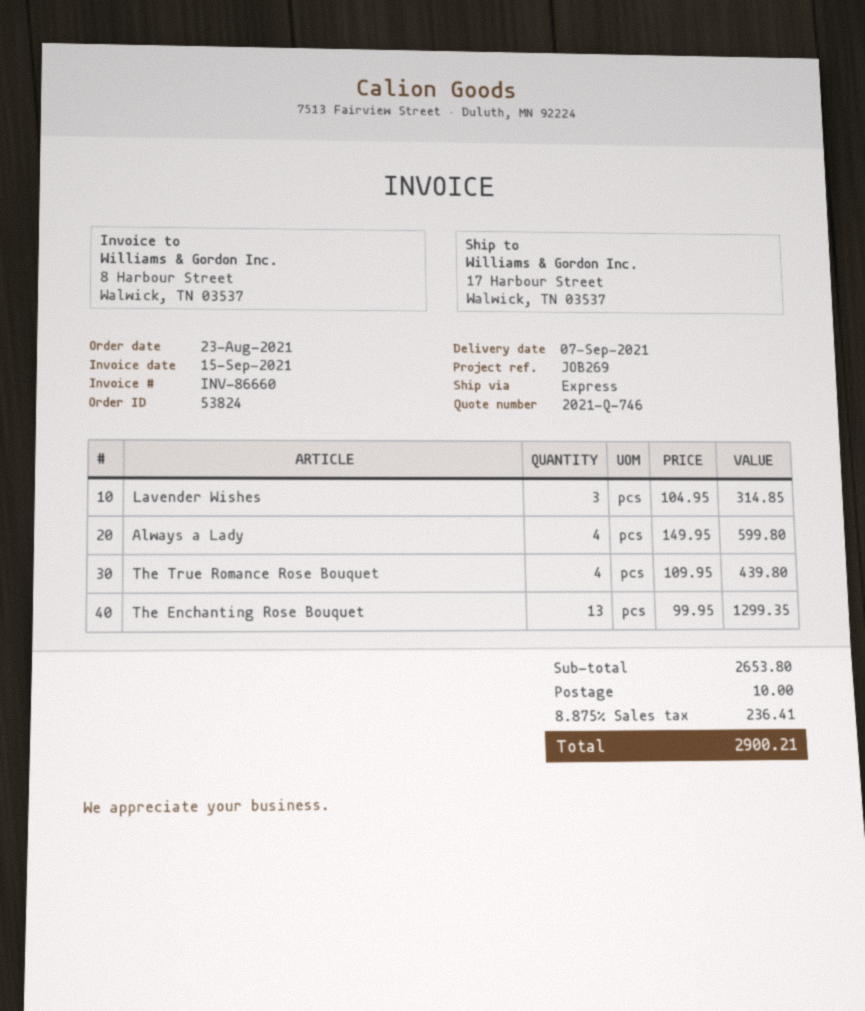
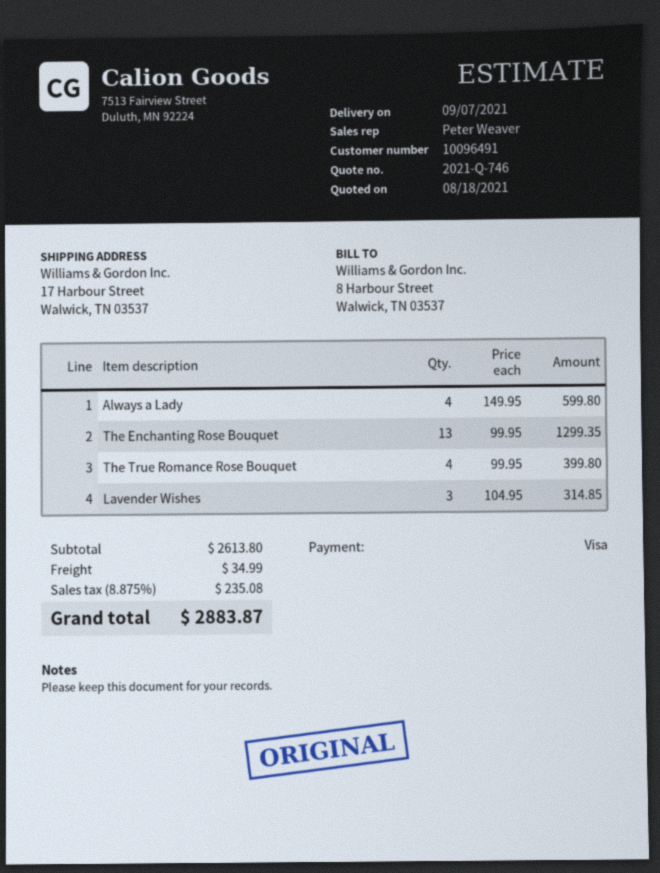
The True Romance Rose Bouquet: 4 x 109.95 = 439.80 -> 4 x 99.95 = 399.80
subtotal: 2653.80 -> 2613.80
shipping: 10.00 -> 34.99
tax: 8.875% = 236.41 -> 8.875% = 235.08
total: 2900.21 -> 2883.87

